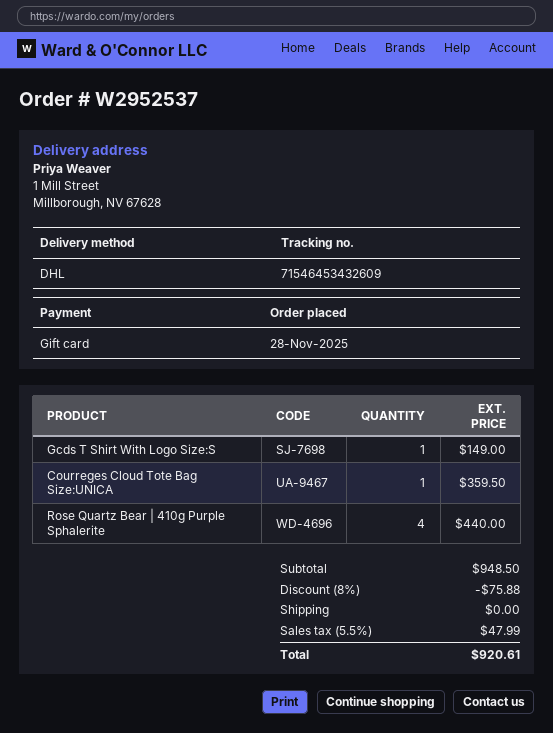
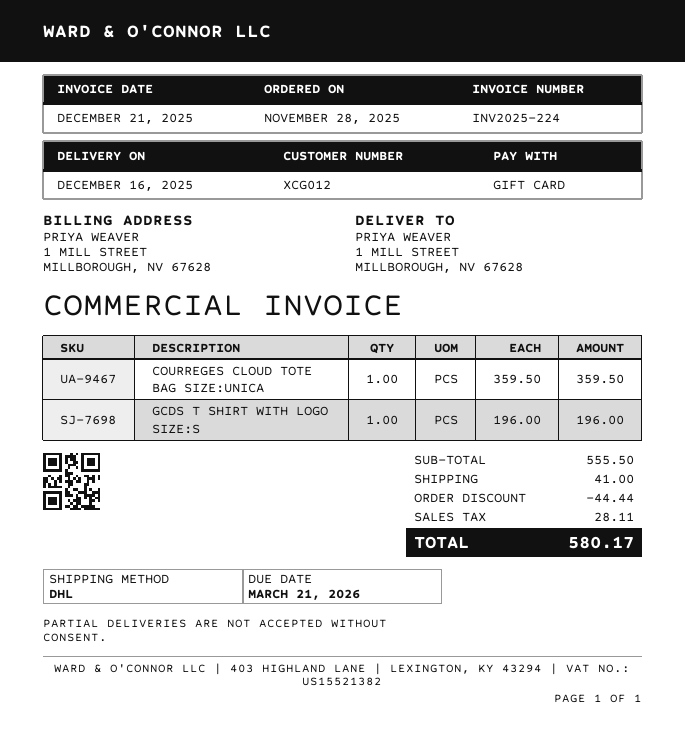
Gcds T Shirt With Logo Size:S: 1 for 149.00 -> 1 for 196.00
Rose Quartz Bear | 410g Purple Sphalerite: 4 for 440.00 -> none
subtotal: 948.50 -> 555.50
discount: 75.88 -> 44.44
shipping: 0.00 -> 41.00
tax: 47.99 -> 28.11
total: 920.61 -> 580.17

